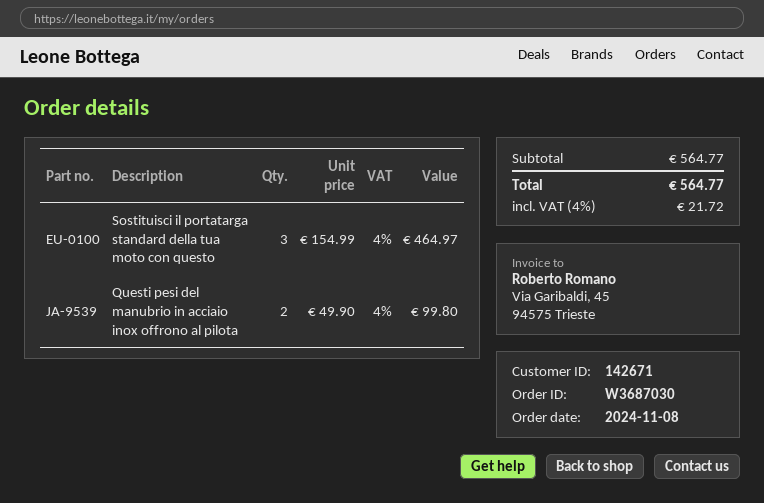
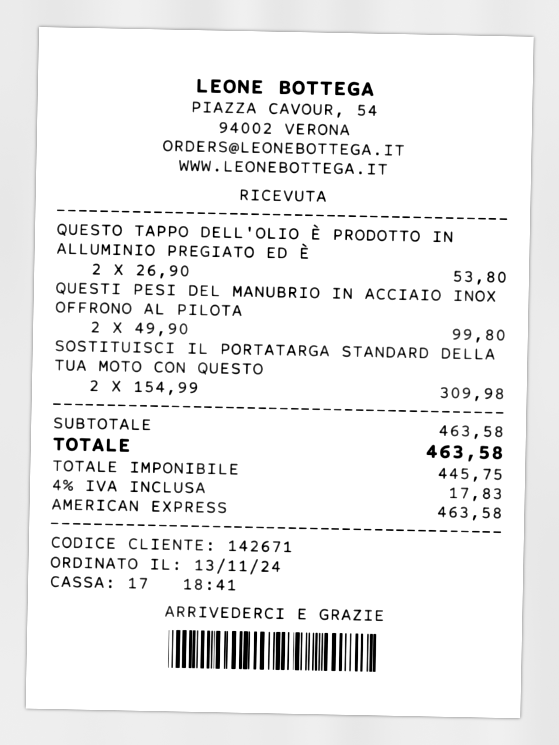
order date: 2024-11-08 -> 2024-11-13
Sostituisci il portatarga standard della tua moto con questo: 3 x 154.99 = 464.97 -> 2 x 154.99 = 309.98
QUESTO TAPPO DELL'OLIO È PRODOTTO IN ALLUMINIO PREGIATO ED È: none -> 2 x 26.90 = 53.80
subtotal: 564.77 -> 463.58
tax: 4% = 21.72 -> 4% = 17.83
total: 564.77 -> 463.58

